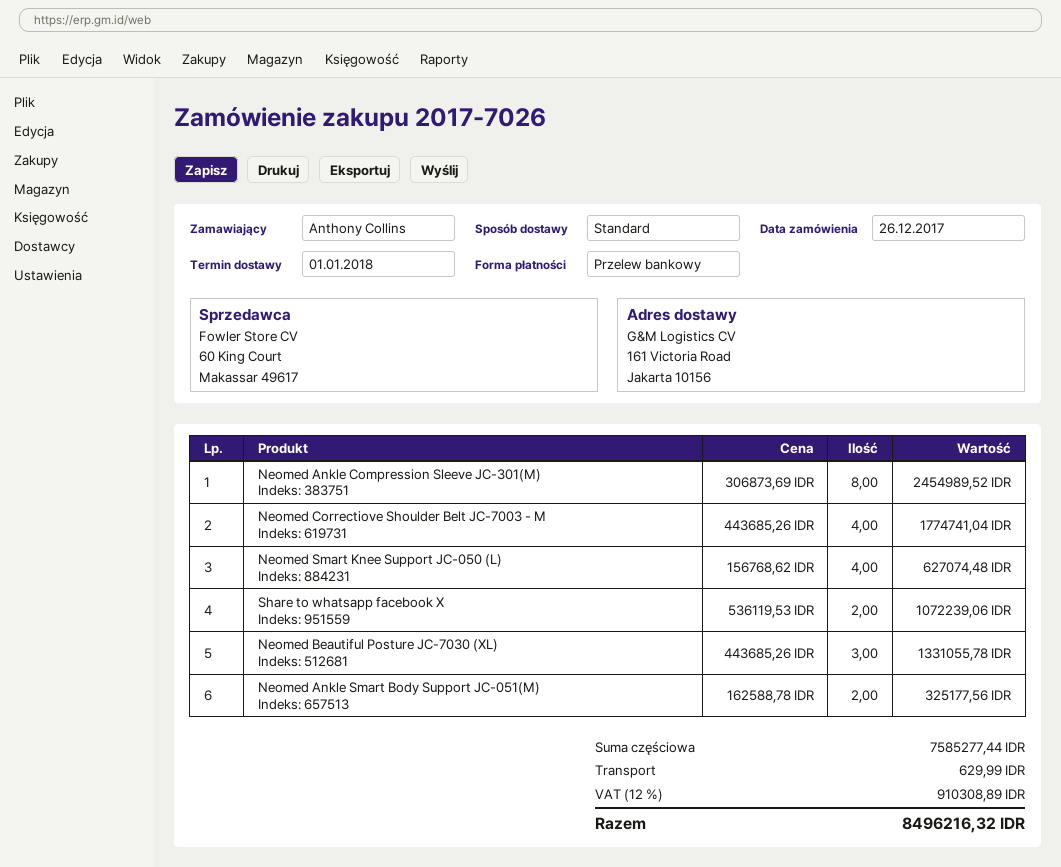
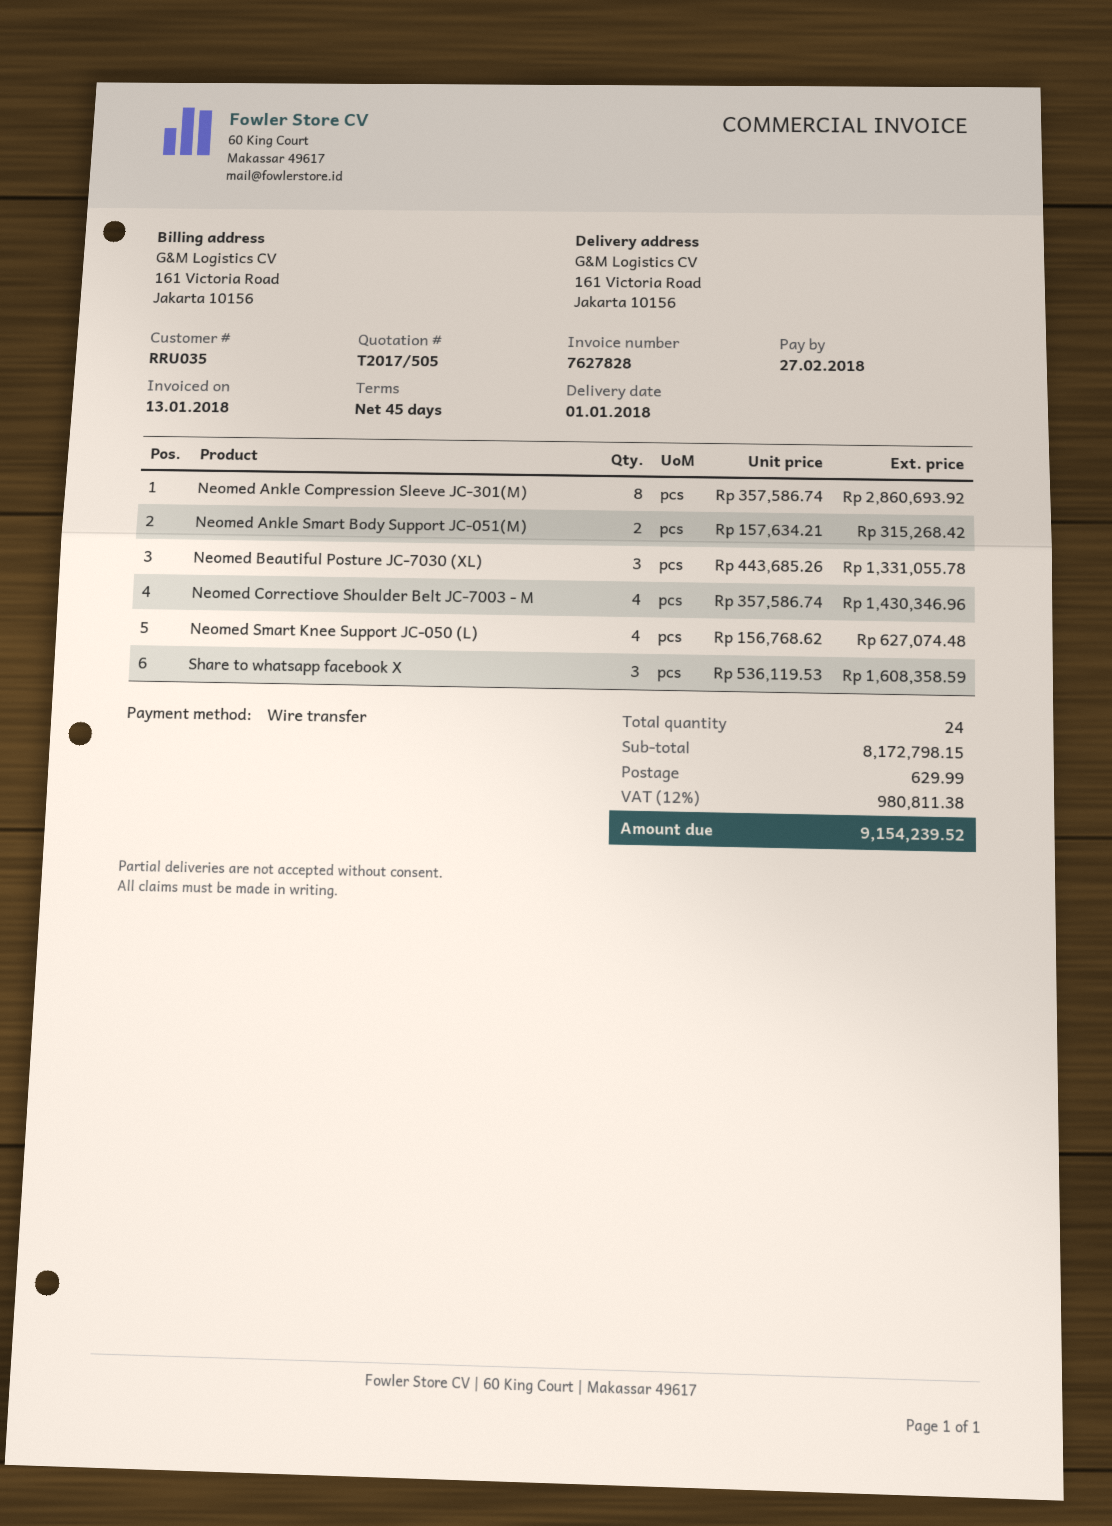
Neomed Ankle Compression Sleeve JC-301(M): 8 x 306873.69 = 2454989.52 -> 8 x 357586.74 = 2860693.92
Neomed Correctiove Shoulder Belt JC-7003 - M: 4 x 443685.26 = 1774741.04 -> 4 x 357586.74 = 1430346.96
Share to whatsapp facebook X: 2 x 536119.53 = 1072239.06 -> 3 x 536119.53 = 1608358.59
Neomed Ankle Smart Body Support JC-051(M): 2 x 162588.78 = 325177.56 -> 2 x 157634.21 = 315268.42
subtotal: 7585277.44 -> 8172798.15
tax: 12% = 910308.89 -> 12% = 980811.38
total: 8496216.32 -> 9154239.52

